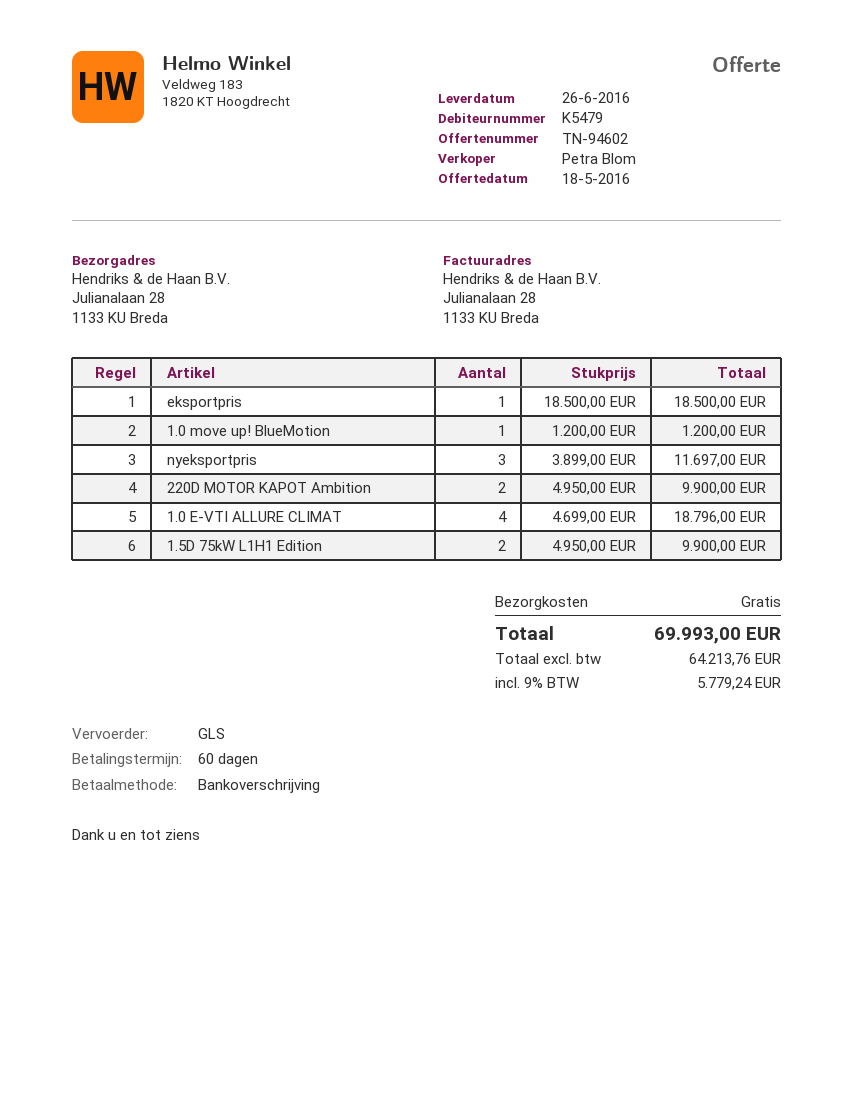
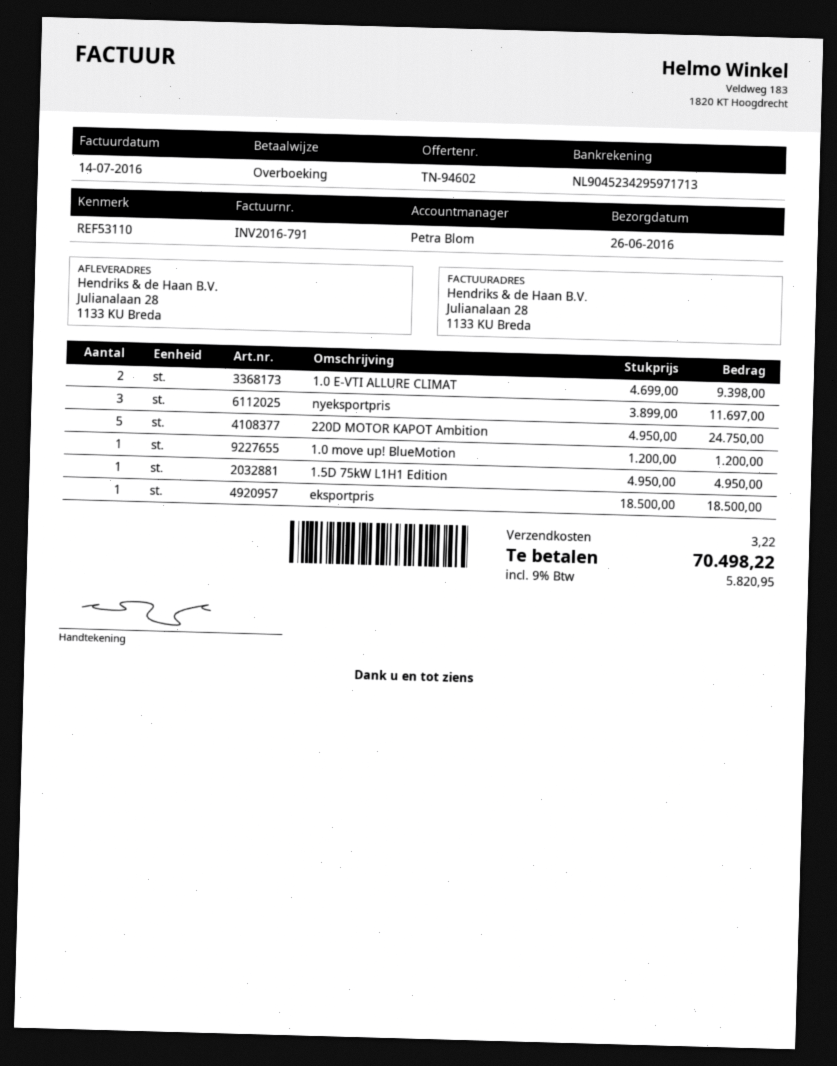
220D MOTOR KAPOT Ambition: 2 x 4950.00 = 9900.00 -> 5 x 4950.00 = 24750.00
1.0 E-VTI ALLURE CLIMAT: 4 x 4699.00 = 18796.00 -> 2 x 4699.00 = 9398.00
1.5D 75kW L1H1 Edition: 2 x 4950.00 = 9900.00 -> 1 x 4950.00 = 4950.00
shipping: 0.00 -> 3.22
tax: 9% = 5779.24 -> 9% = 5820.95
total: 69993.00 -> 70498.22

